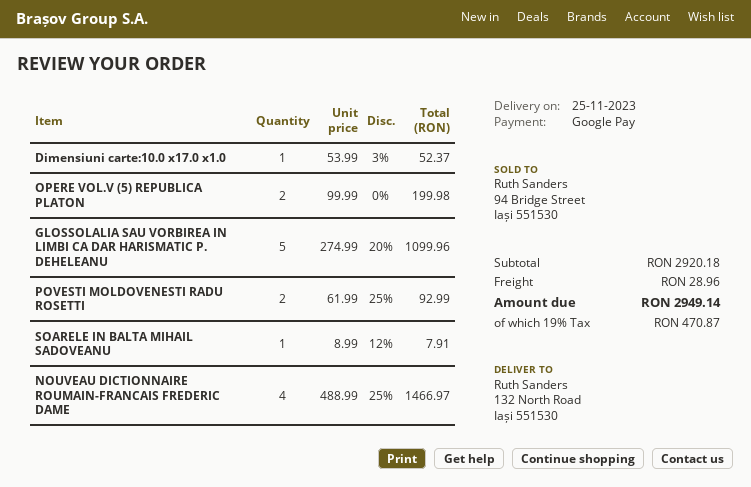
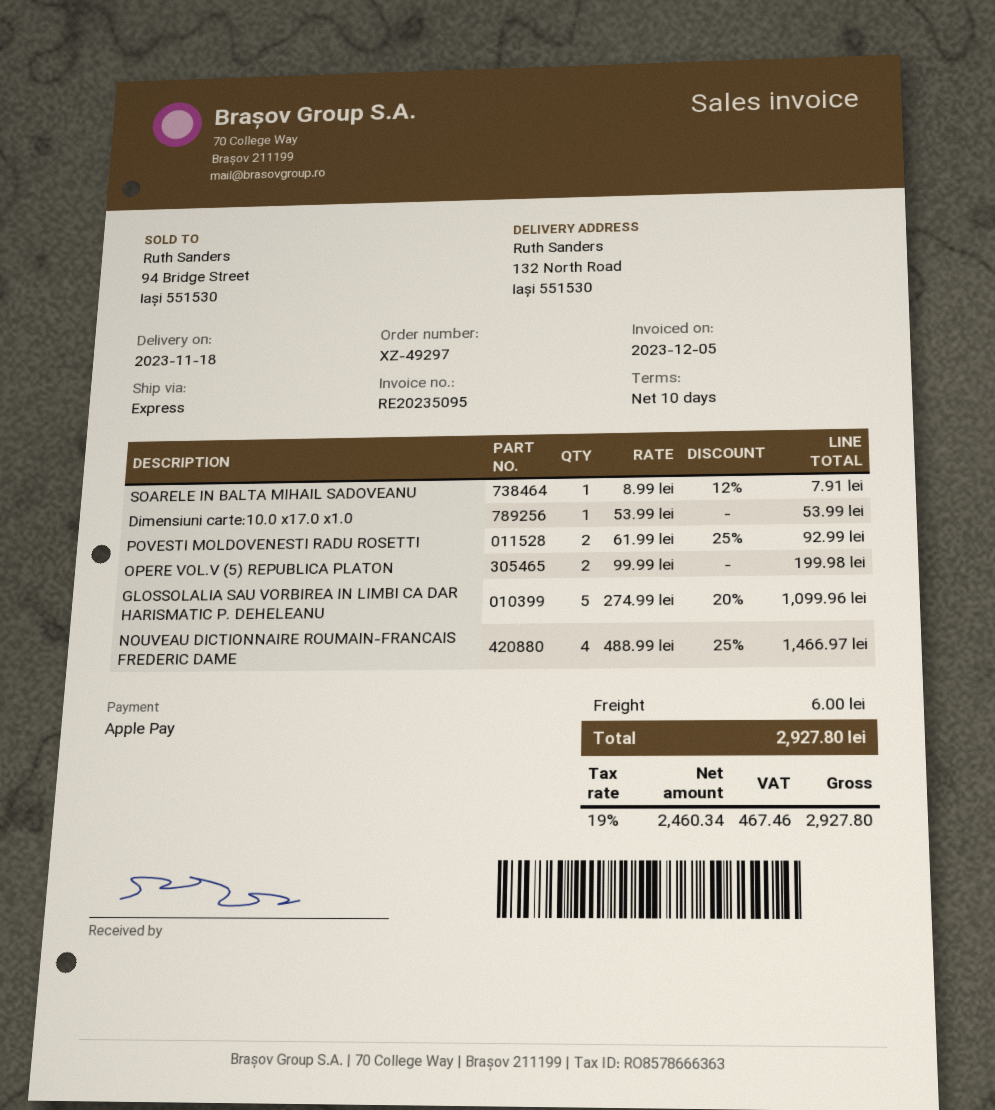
delivery date: 2023-11-25 -> 2023-11-18
payment method: Google Pay -> Apple Pay
Dimensiuni carte:10.0 x17.0 x1.0: 1 x 53.99 - 3% = 52.37 -> 1 x 53.99 = 53.99
shipping: 28.96 -> 6.00
tax: 19% = 470.87 -> 19% = 467.46
total: 2949.14 -> 2927.80

